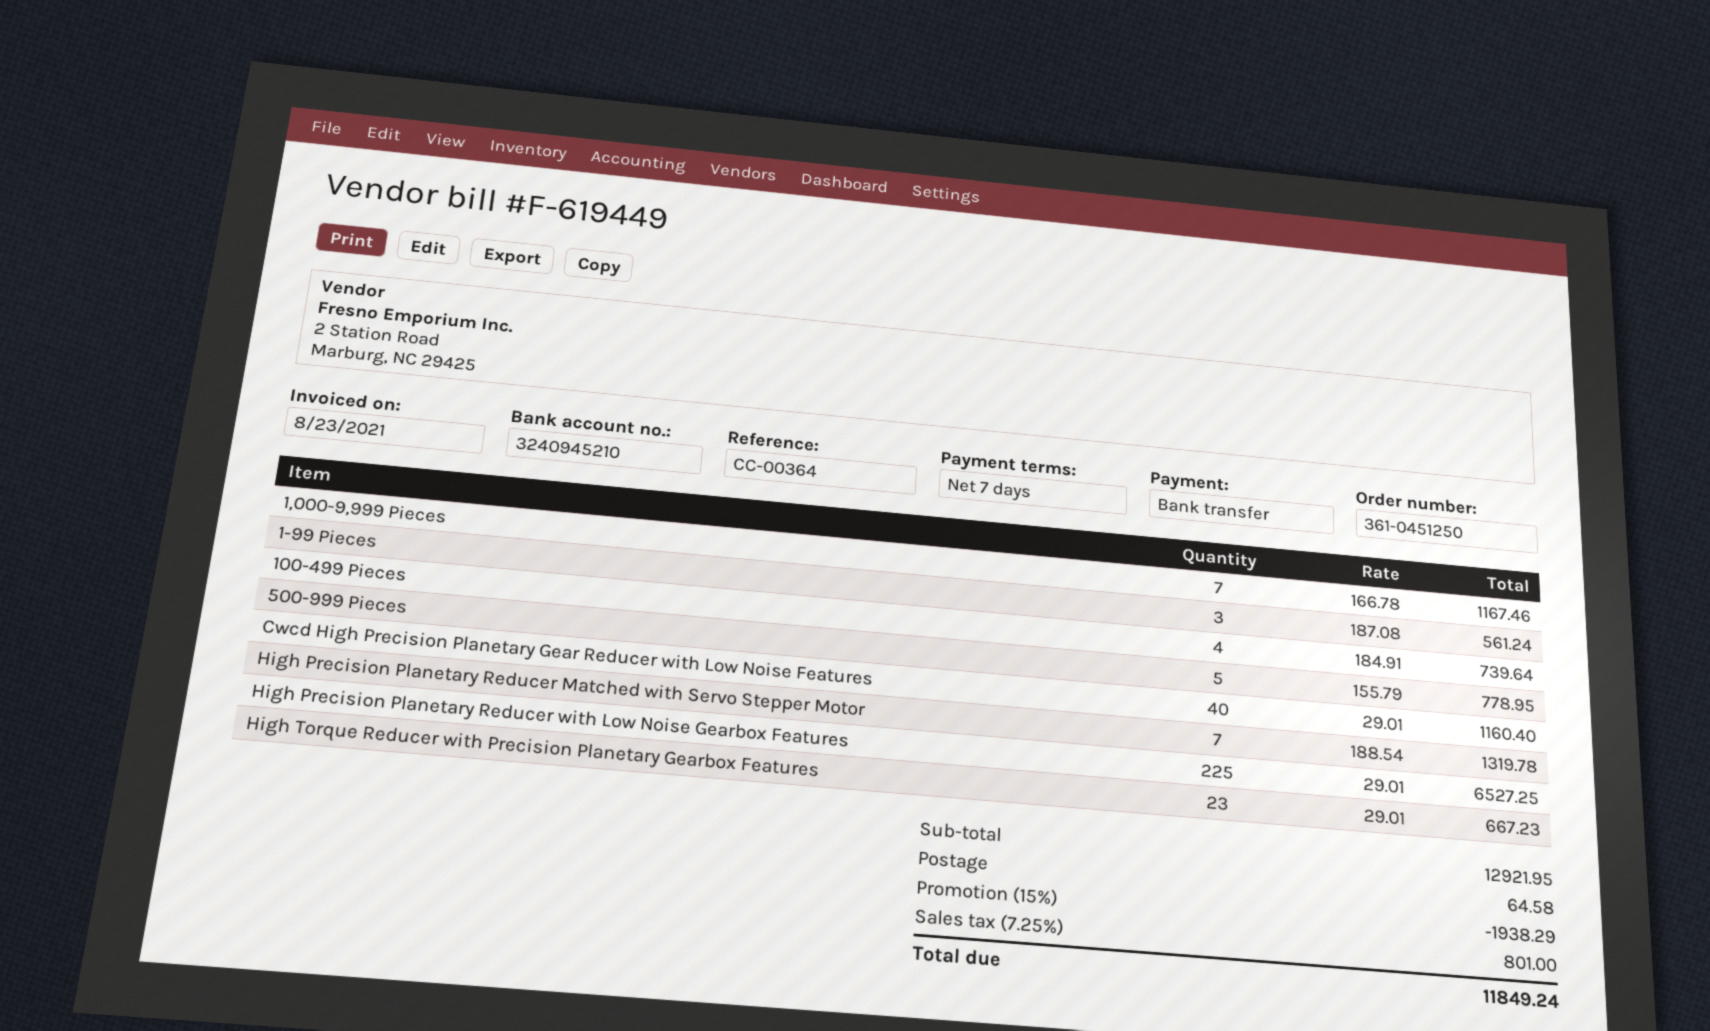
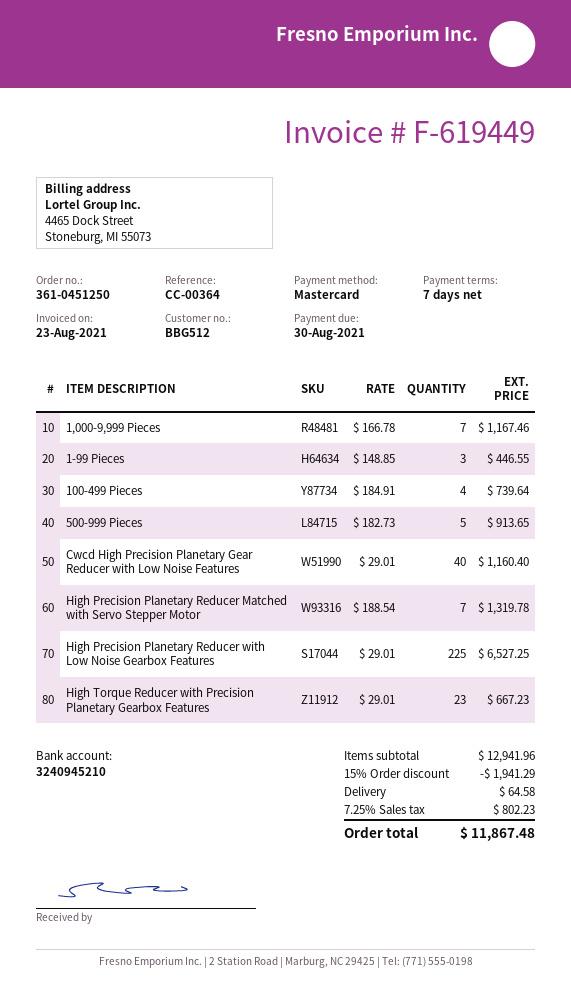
payment method: bank transfer -> Mastercard
1-99 Pieces: 3 x 187.08 = 561.24 -> 3 x 148.85 = 446.55
500-999 Pieces: 5 x 155.79 = 778.95 -> 5 x 182.73 = 913.65
subtotal: 12921.95 -> 12941.96
discount: 15% = 1938.29 -> 15% = 1941.29
tax: 7.25% = 801.00 -> 7.25% = 802.23
total: 11849.24 -> 11867.48

